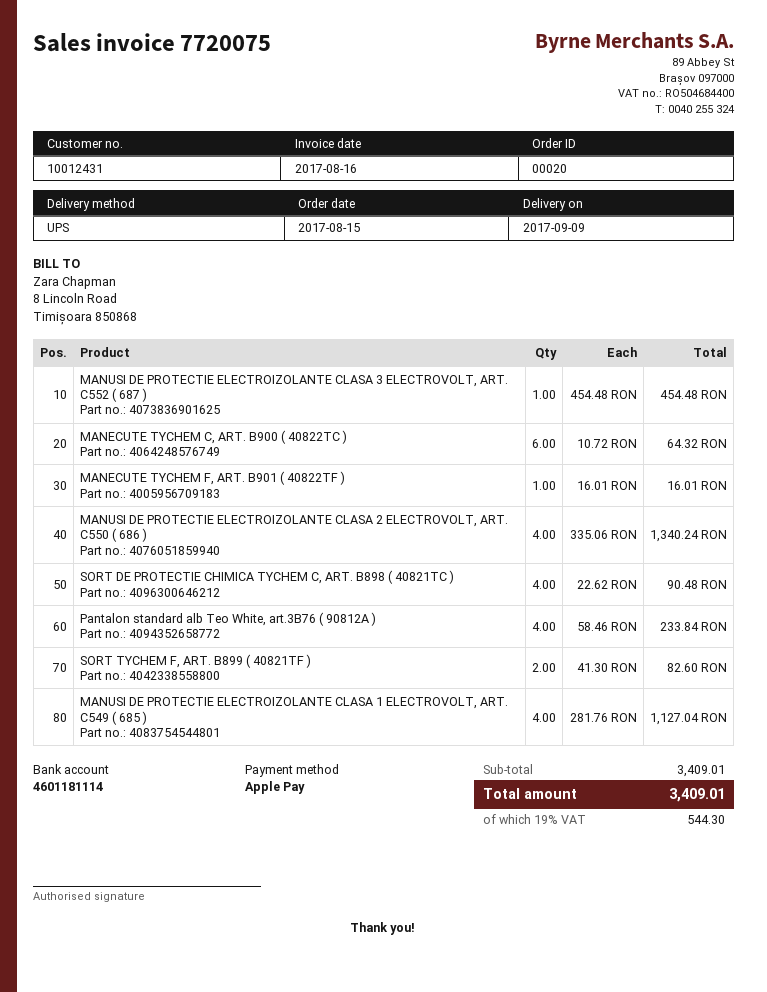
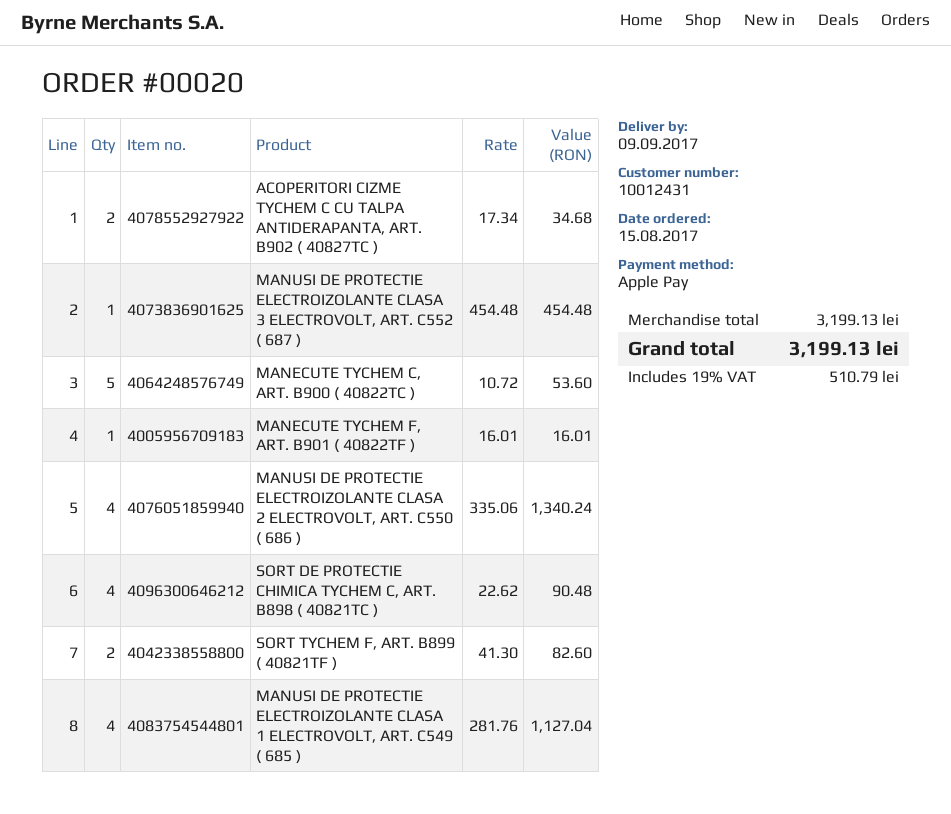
MANECUTE TYCHEM C, ART. B900 ( 40822TC ): 6 x 10.72 = 64.32 -> 5 x 10.72 = 53.60
Pantalon standard alb Teo White, art.3B76 ( 90812A ): 4 x 58.46 = 233.84 -> none
ACOPERITORI CIZME TYCHEM C CU TALPA ANTIDERAPANTA, ART. B902 ( 40827TC ): none -> 2 x 17.34 = 34.68
subtotal: 3409.01 -> 3199.13
tax: 19% = 544.30 -> 19% = 510.79
total: 3409.01 -> 3199.13

